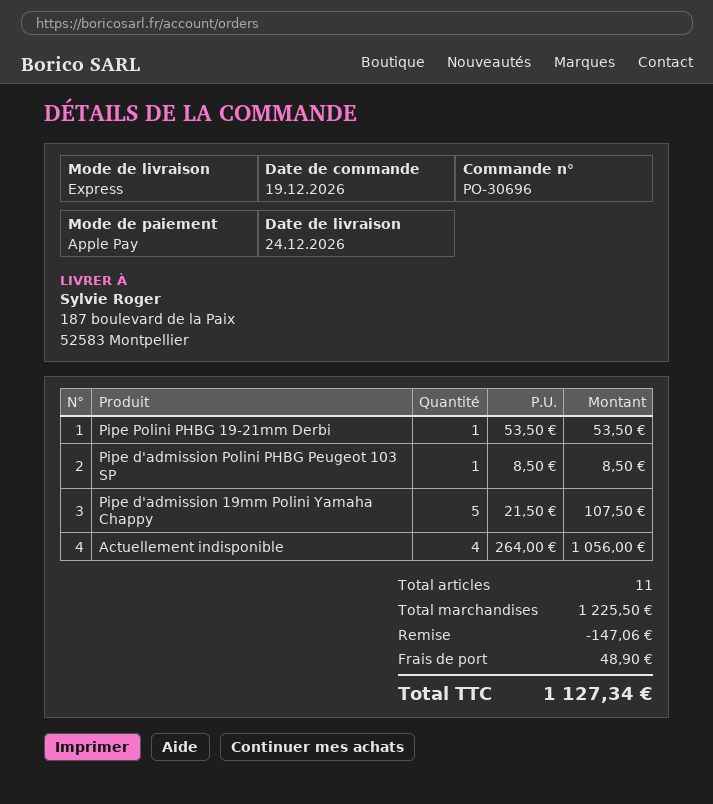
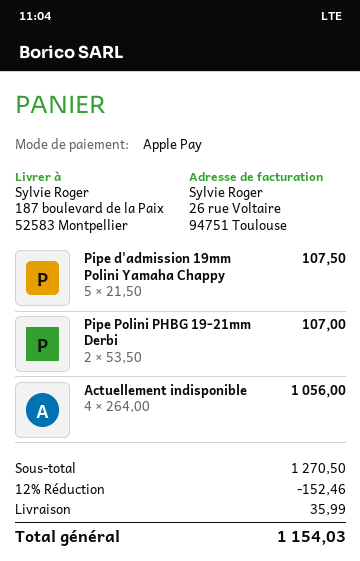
Pipe Polini PHBG 19-21mm Derbi: 1 x 53.50 = 53.50 -> 2 x 53.50 = 107.00
Pipe d'admission Polini PHBG Peugeot 103 SP: 1 x 8.50 = 8.50 -> none
subtotal: 1225.50 -> 1270.50
discount: 147.06 -> 152.46
shipping: 48.90 -> 35.99
total: 1127.34 -> 1154.03

